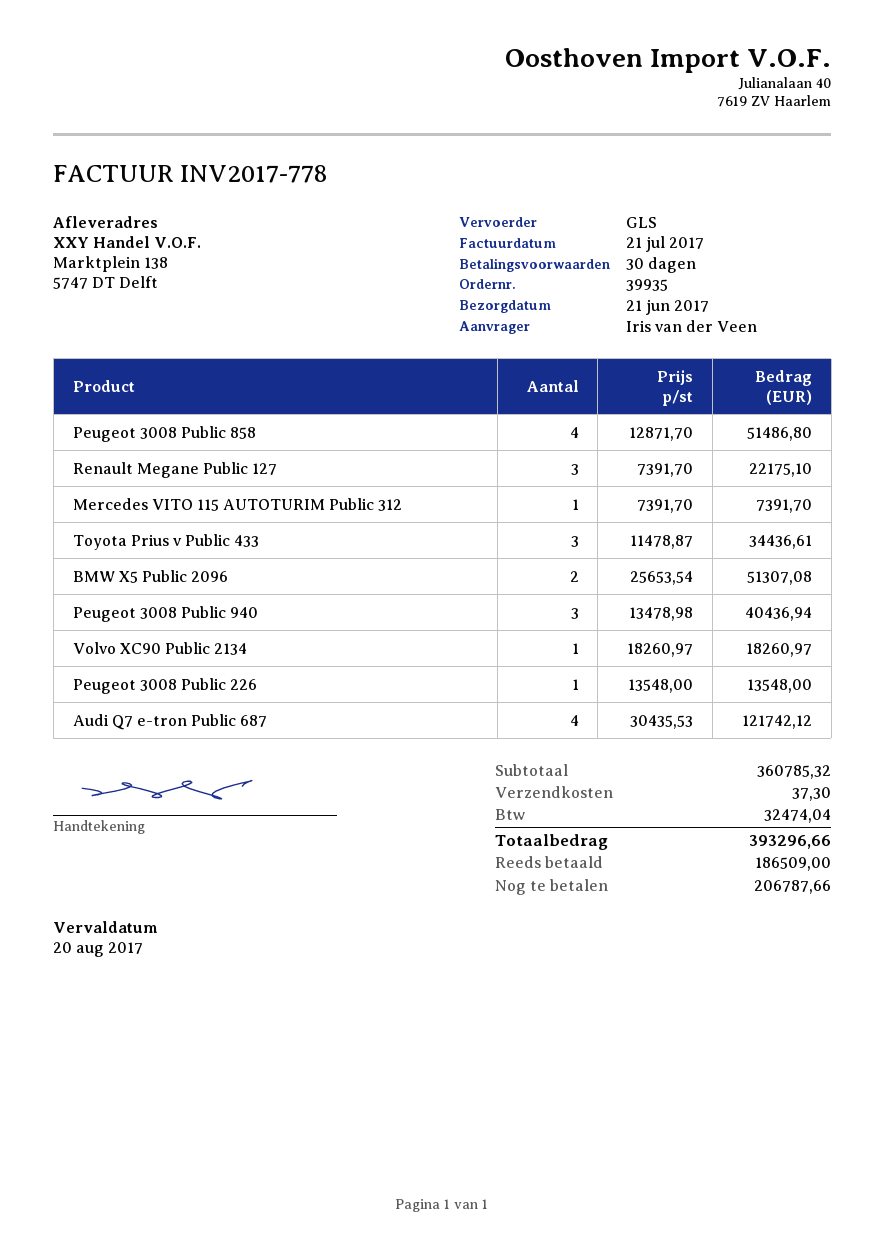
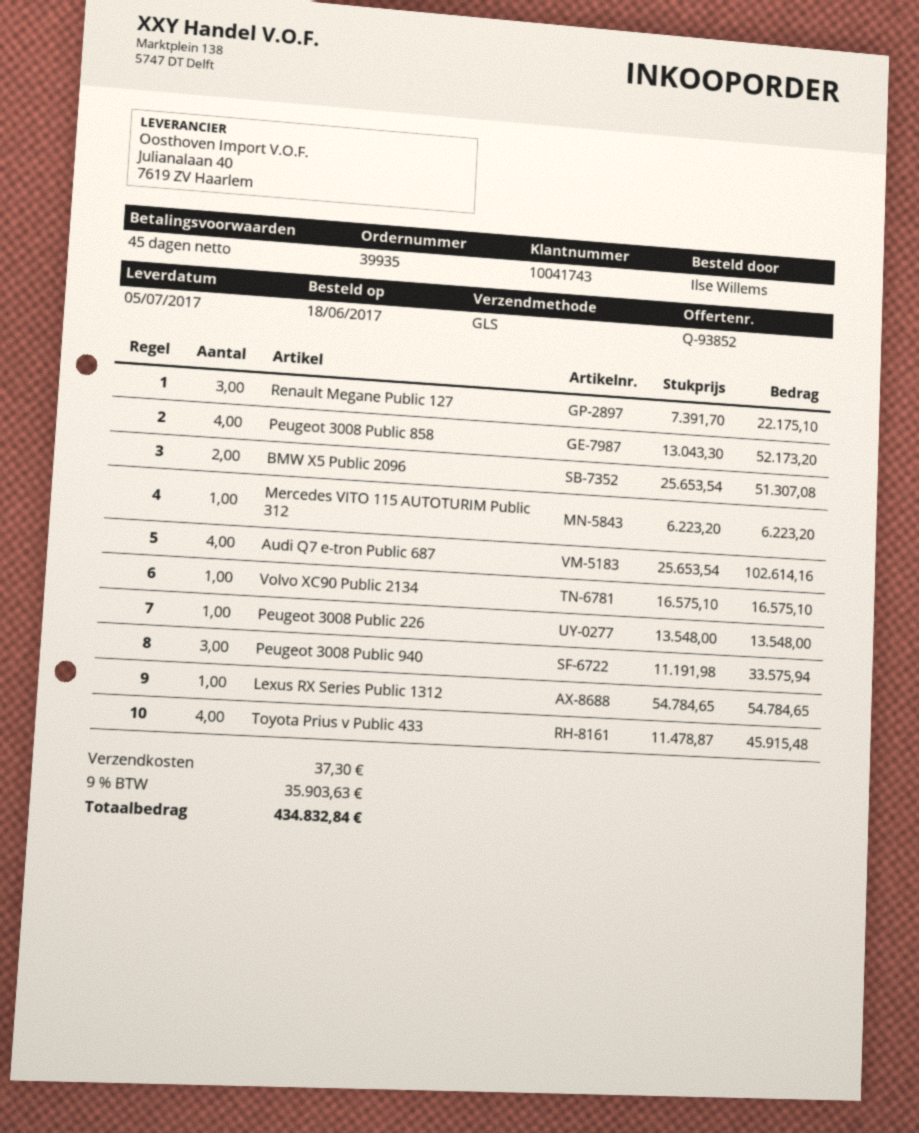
delivery date: 2017-06-21 -> 2017-07-05
payment terms: 30 days -> 45 days
ordered by: Iris van der Veen -> Ilse Willems
Peugeot 3008 Public 858: 4 x 12871.70 = 51486.80 -> 4 x 13043.30 = 52173.20
Mercedes VITO 115 AUTOTURIM Public 312: 1 x 7391.70 = 7391.70 -> 1 x 6223.20 = 6223.20
Toyota Prius v Public 433: 3 x 11478.87 = 34436.61 -> 4 x 11478.87 = 45915.48
Peugeot 3008 Public 940: 3 x 13478.98 = 40436.94 -> 3 x 11191.98 = 33575.94
Volvo XC90 Public 2134: 1 x 18260.97 = 18260.97 -> 1 x 16575.10 = 16575.10
Audi Q7 e-tron Public 687: 4 x 30435.53 = 121742.12 -> 4 x 25653.54 = 102614.16
Lexus RX Series Public 1312: none -> 1 x 54784.65 = 54784.65
tax: 32474.04 -> 35903.63
total: 393296.66 -> 434832.84

